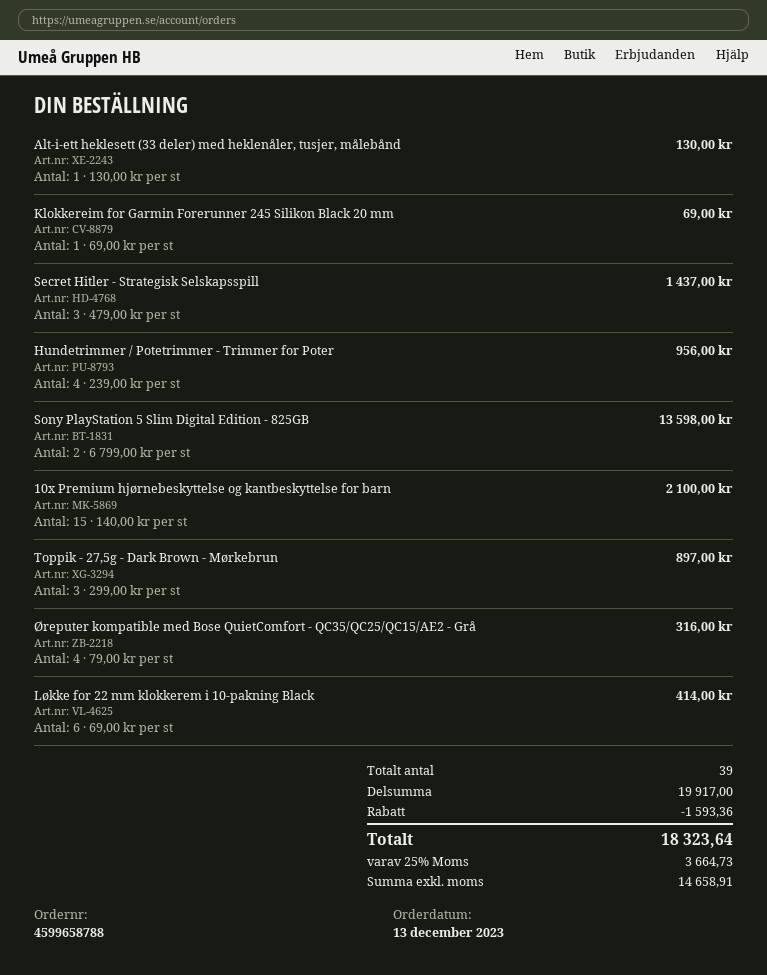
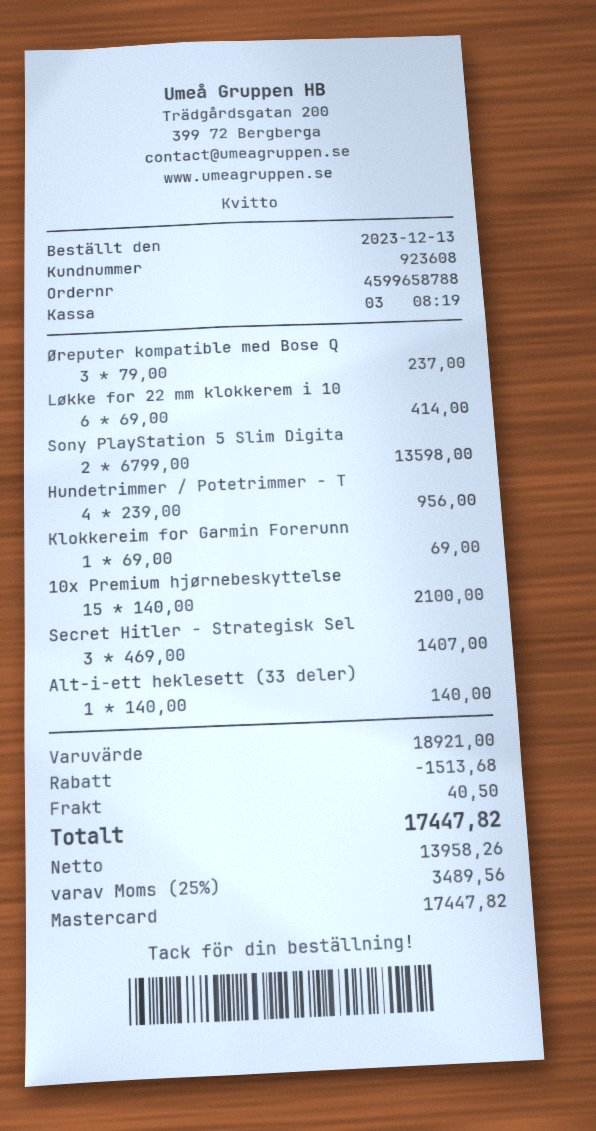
Alt-i-ett heklesett (33 deler) med heklenåler, tusjer, målebånd: 1 x 130.00 = 130.00 -> 1 x 140.00 = 140.00
Secret Hitler - Strategisk Selskapsspill: 3 x 479.00 = 1437.00 -> 3 x 469.00 = 1407.00
Toppik - 27,5g - Dark Brown - Mørkebrun: 3 x 299.00 = 897.00 -> none
Øreputer kompatible med Bose QuietComfort - QC35/QC25/QC15/AE2 - Grå: 4 x 79.00 = 316.00 -> 3 x 79.00 = 237.00
subtotal: 19917.00 -> 18921.00
discount: 1593.36 -> 1513.68
shipping: none -> 40.50
net: 14658.91 -> 13958.26
tax: 25% = 3664.73 -> 25% = 3489.56
total: 18323.64 -> 17447.82

